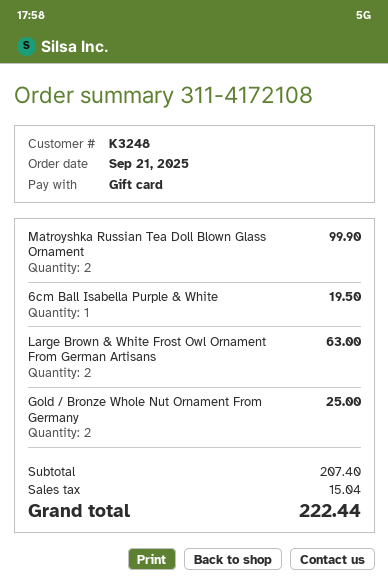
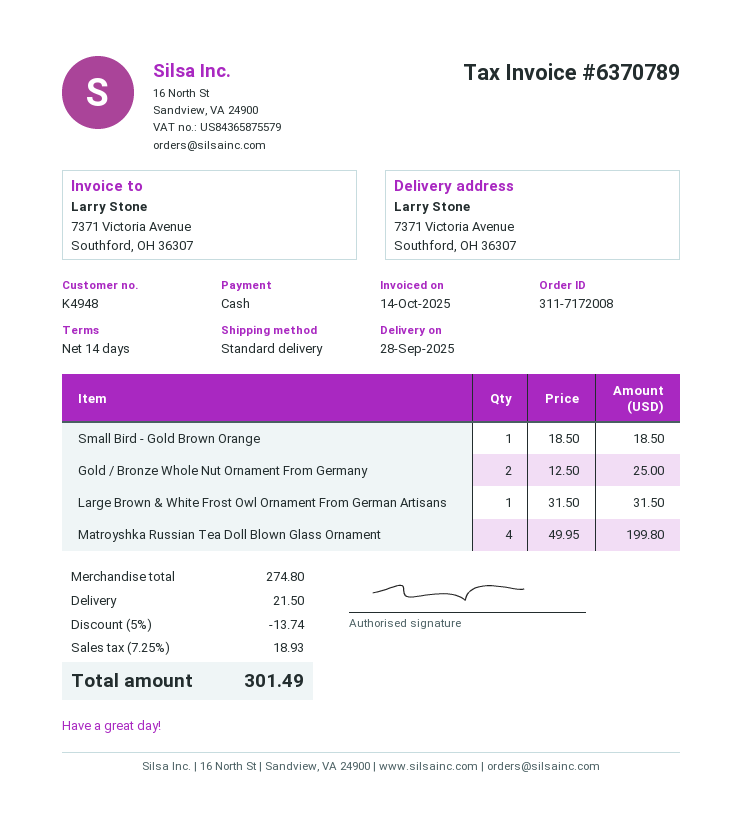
order number: 311-4172108 -> 311-7172008
customer number: K3248 -> K4948
payment method: gift card -> cash
Matroyshka Russian Tea Doll Blown Glass Ornament: 2 for 99.90 -> 4 for 199.80
6cm Ball Isabella Purple & White: 1 for 19.50 -> none
Large Brown & White Frost Owl Ornament From German Artisans: 2 for 63.00 -> 1 for 31.50
Small Bird - Gold Brown Orange: none -> 1 for 18.50
subtotal: 207.40 -> 274.80
discount: none -> 5% = 13.74
shipping: none -> 21.50
tax: 15.04 -> 18.93
total: 222.44 -> 301.49

